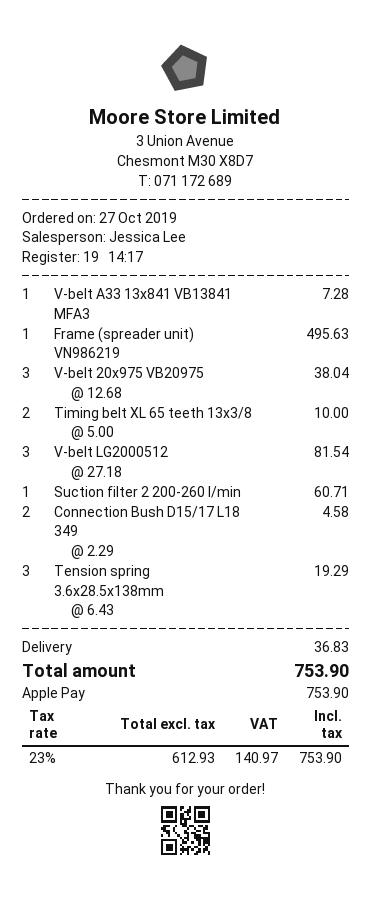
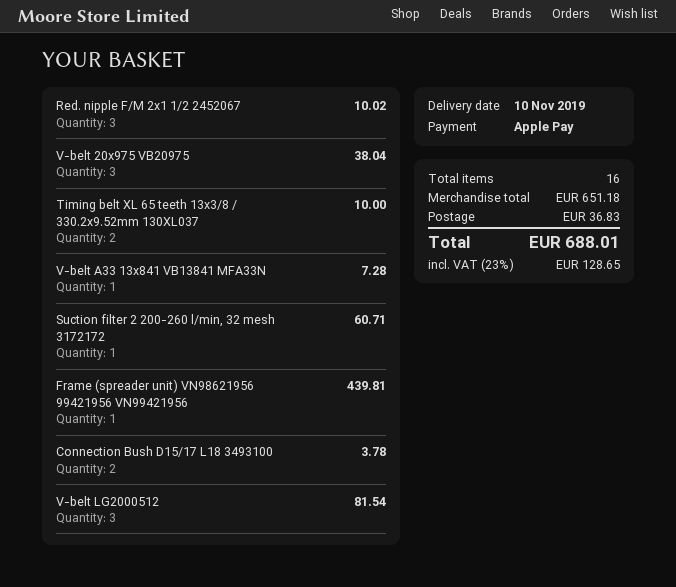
Frame (spreader unit) VN986219: 1 for 495.63 -> 1 for 439.81
Connection Bush D15/17 L18 349: 2 for 4.58 -> 2 for 3.78
Tension spring 3.6x28.5x138mm: 3 for 19.29 -> none
Red. nipple F/M 2x1 1/2 2452067: none -> 3 for 10.02
tax: 23% = 140.97 -> 23% = 128.65
total: 753.90 -> 688.01

